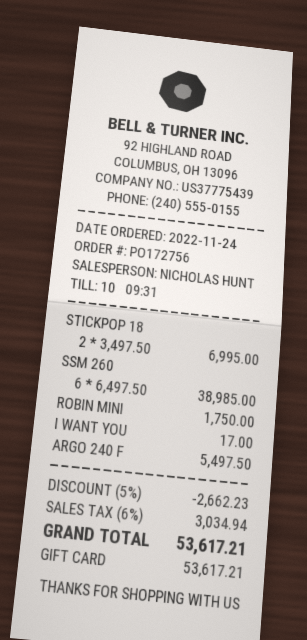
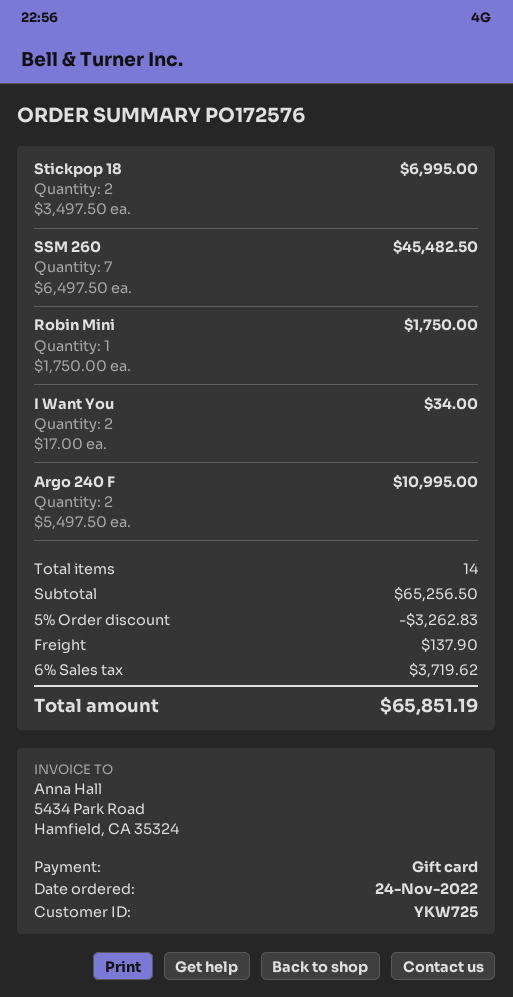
order number: PO172756 -> PO172576
SSM 260: 6 x 6497.50 = 38985.00 -> 7 x 6497.50 = 45482.50
I WANT YOU: 1 x 17.00 = 17.00 -> 2 x 17.00 = 34.00
ARGO 240 F: 1 x 5497.50 = 5497.50 -> 2 x 5497.50 = 10995.00
discount: 5% = 2662.23 -> 5% = 3262.83
shipping: none -> 137.90
tax: 6% = 3034.94 -> 6% = 3719.62
total: 53617.21 -> 65851.19

